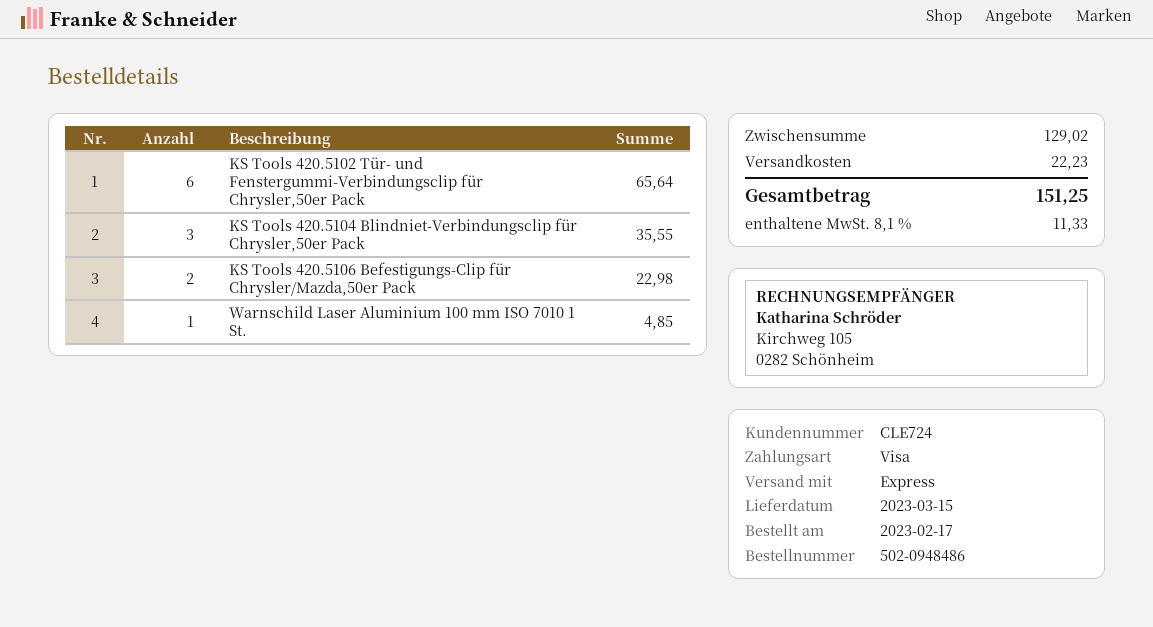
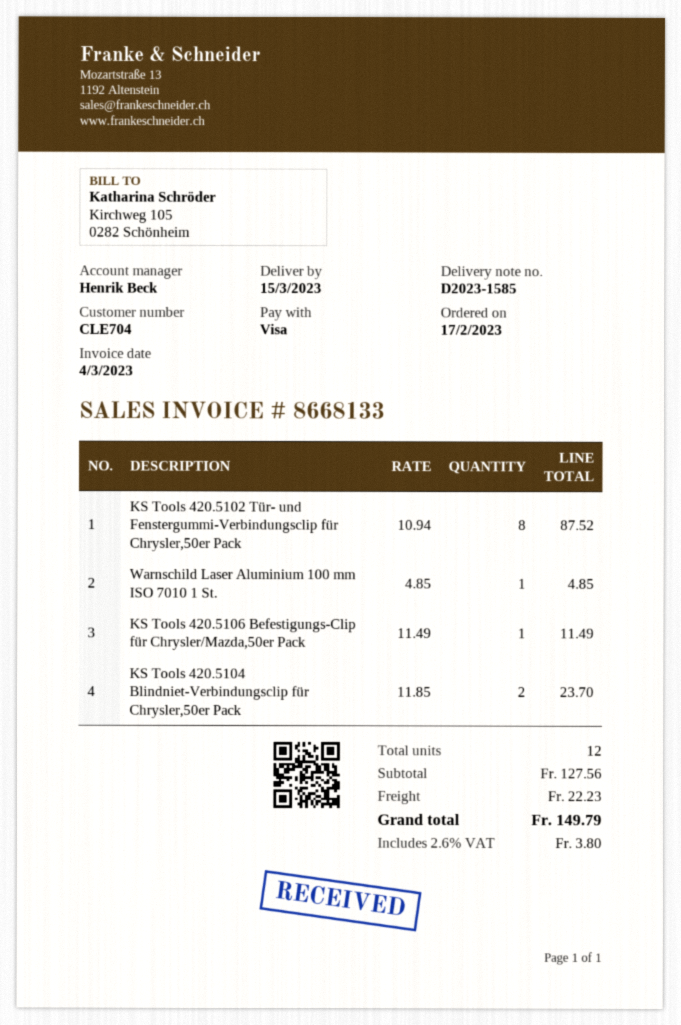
customer number: CLE724 -> CLE704
KS Tools 420.5102 Tür- und Fenstergummi-Verbindungsclip für Chrysler,50er Pack: 6 for 65.64 -> 8 for 87.52
KS Tools 420.5104 Blindniet-Verbindungsclip für Chrysler,50er Pack: 3 for 35.55 -> 2 for 23.70
KS Tools 420.5106 Befestigungs-Clip für Chrysler/Mazda,50er Pack: 2 for 22.98 -> 1 for 11.49
subtotal: 129.02 -> 127.56
tax: 8.1% = 11.33 -> 2.6% = 3.80
total: 151.25 -> 149.79

